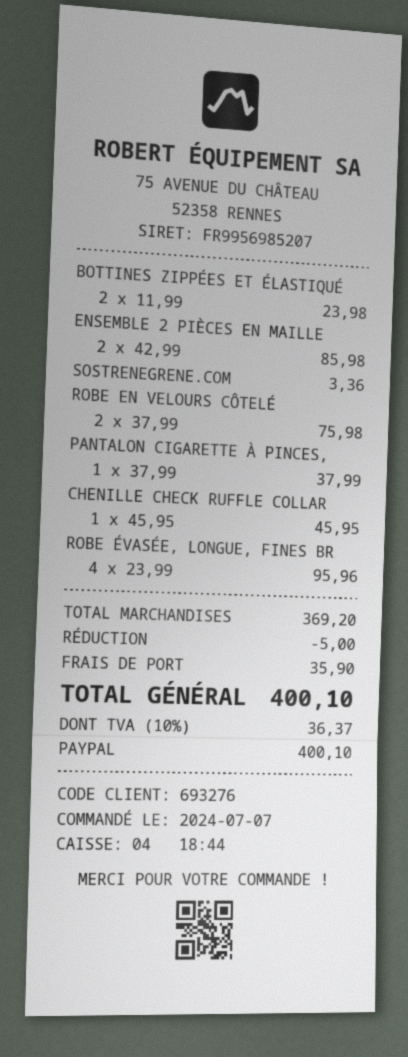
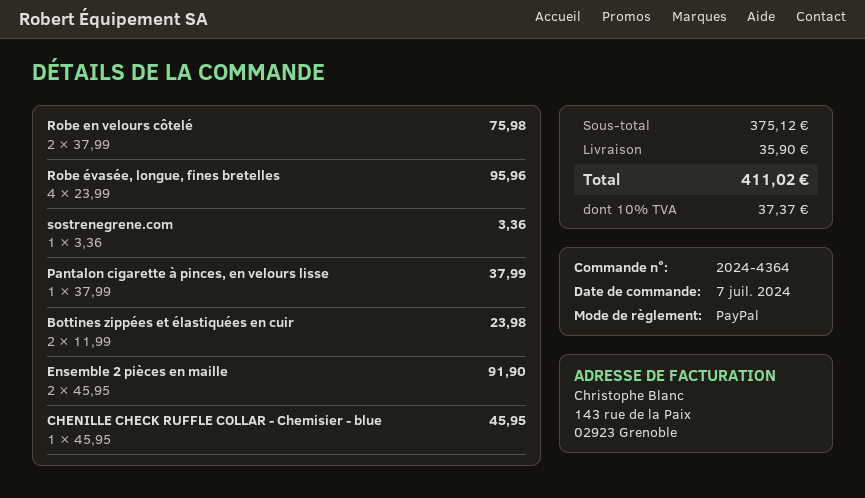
ENSEMBLE 2 PIÈCES EN MAILLE: 2 x 42.99 = 85.98 -> 2 x 45.95 = 91.90
subtotal: 369.20 -> 375.12
discount: 5.00 -> none
tax: 10% = 36.37 -> 10% = 37.37
total: 400.10 -> 411.02

